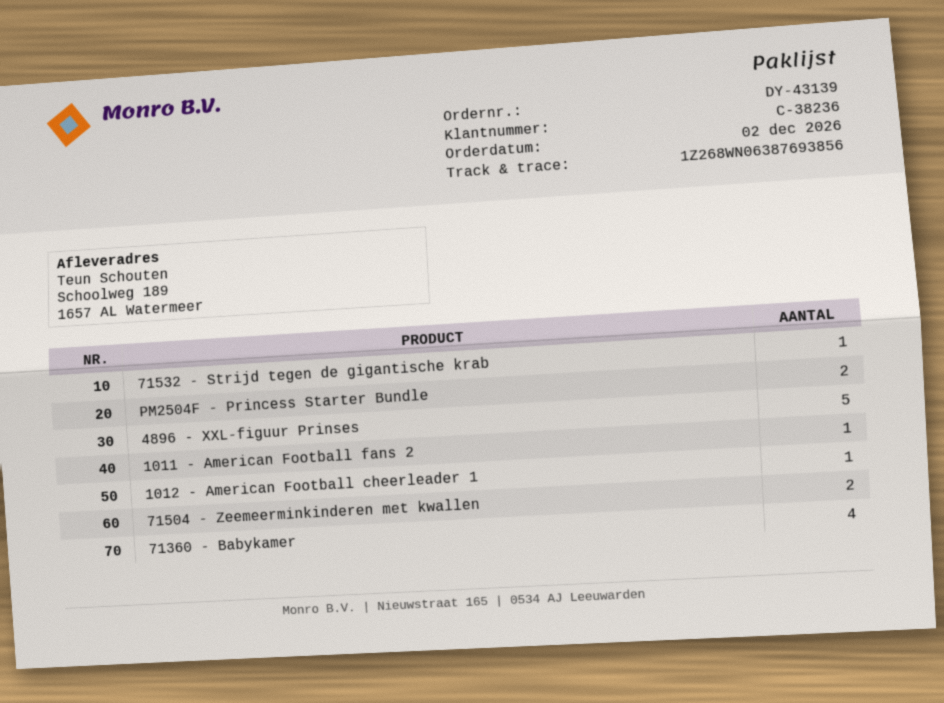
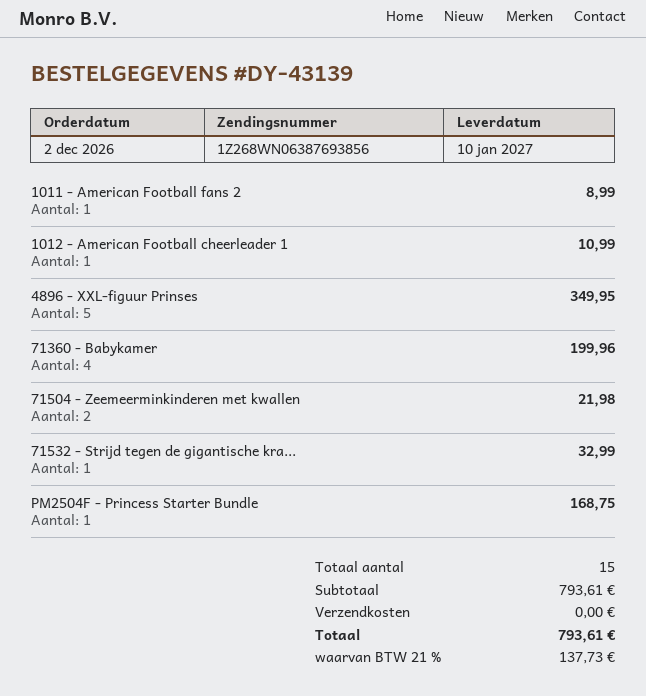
PM2504F - Princess Starter Bundle: 2 -> 1

